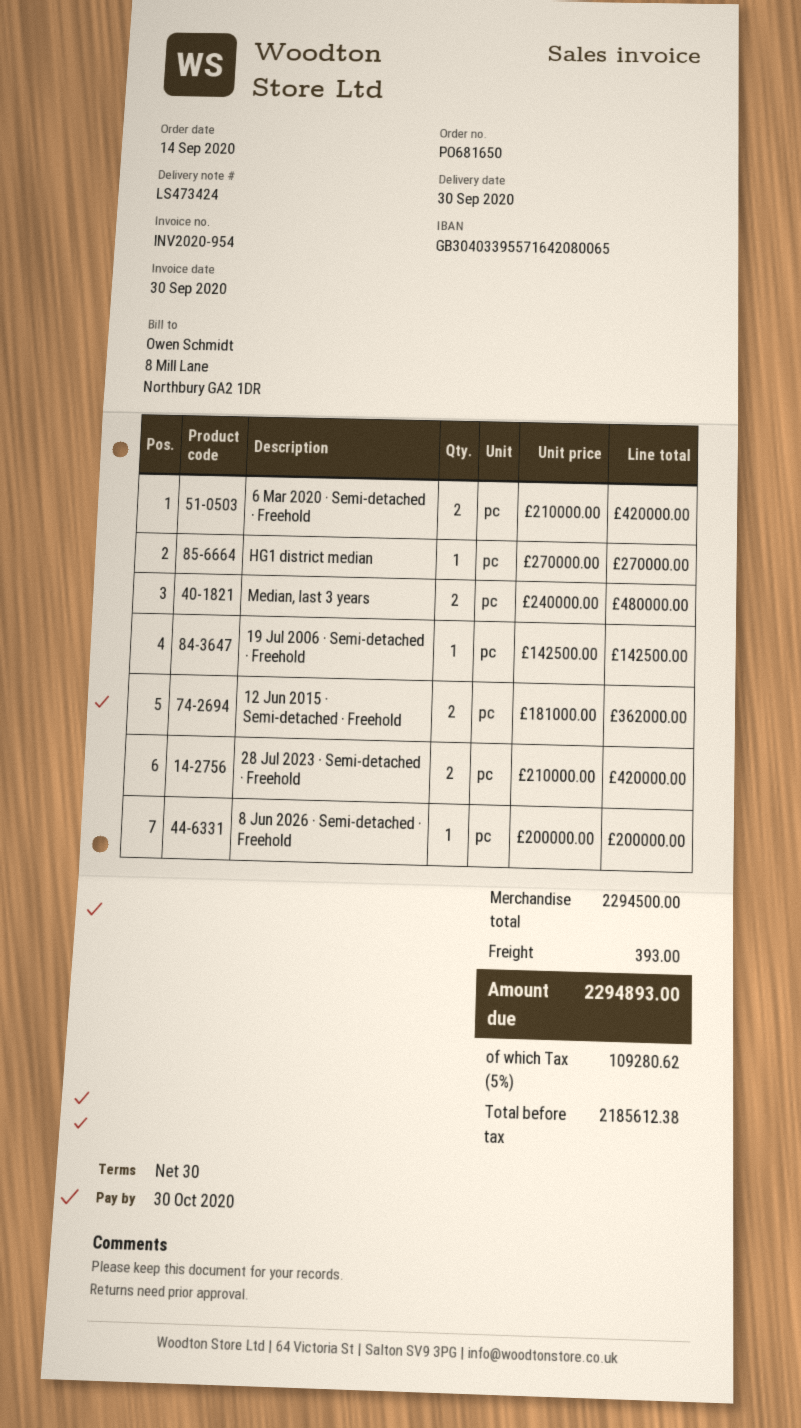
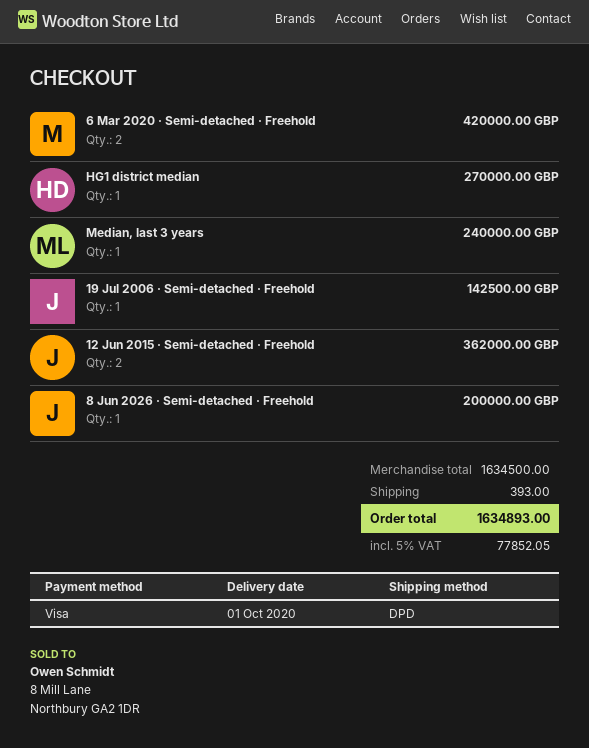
delivery date: 2020-09-30 -> 2020-10-01
Median, last 3 years: 2 for 480000.00 -> 1 for 240000.00
28 Jul 2023 · Semi-detached · Freehold: 2 for 420000.00 -> none
subtotal: 2294500.00 -> 1634500.00
tax: 5% = 109280.62 -> 5% = 77852.05
total: 2294893.00 -> 1634893.00

